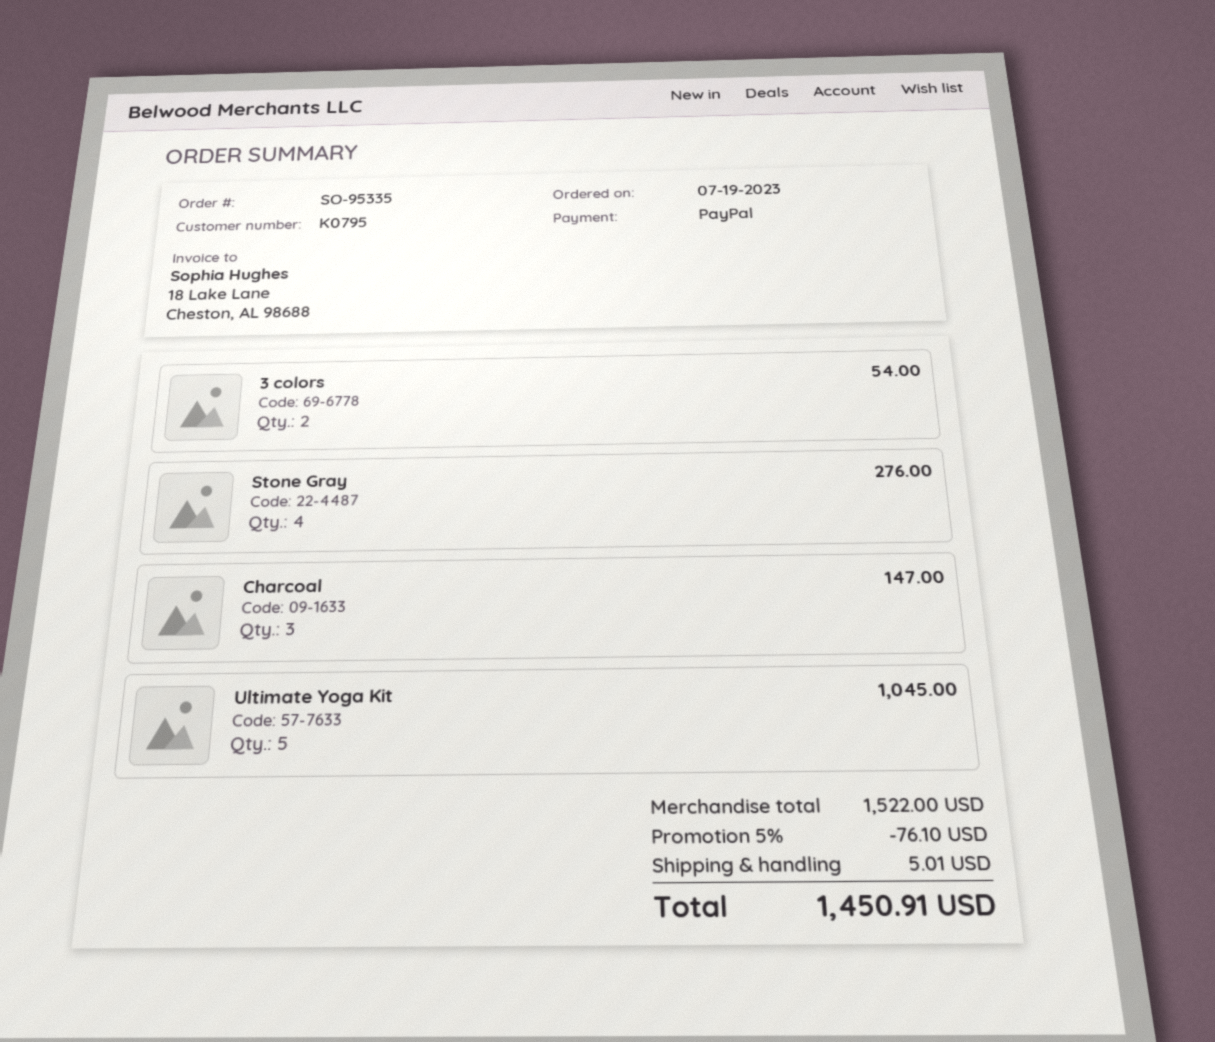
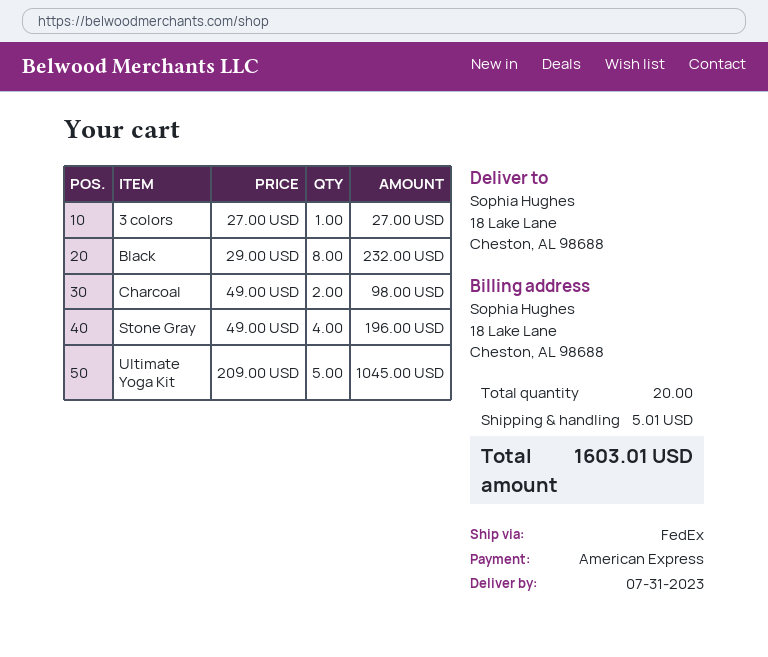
payment method: PayPal -> American Express
3 colors: 2 for 54.00 -> 1 for 27.00
Stone Gray: 4 for 276.00 -> 4 for 196.00
Charcoal: 3 for 147.00 -> 2 for 98.00
Black: none -> 8 for 232.00
discount: 5% = 76.10 -> none
total: 1450.91 -> 1603.01

